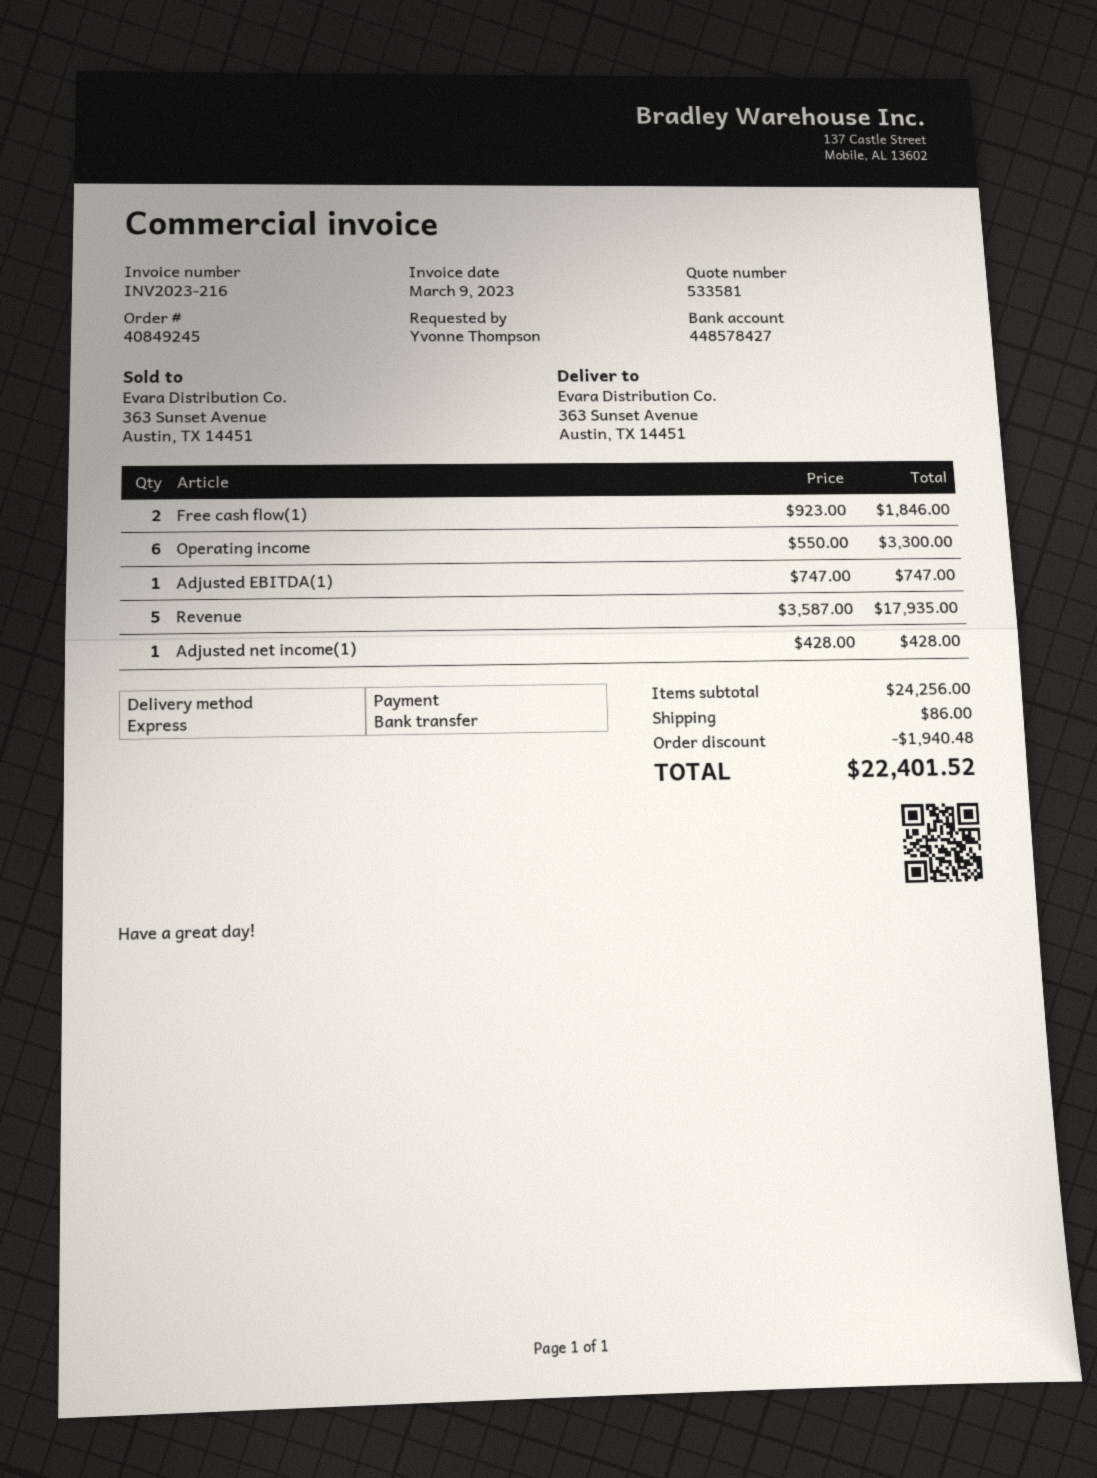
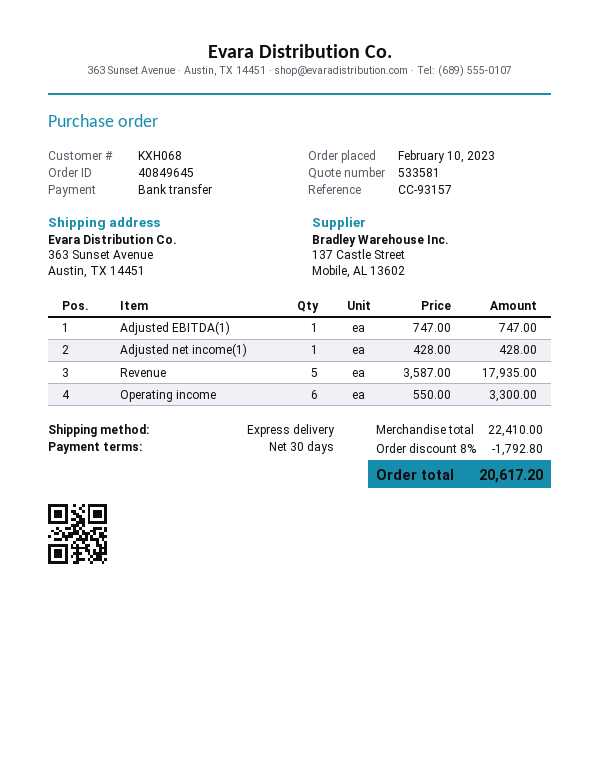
order number: 40849245 -> 40849645
Free cash flow(1): 2 x 923.00 = 1846.00 -> none
subtotal: 24256.00 -> 22410.00
discount: 1940.48 -> 1792.80
shipping: 86.00 -> none
total: 22401.52 -> 20617.20

